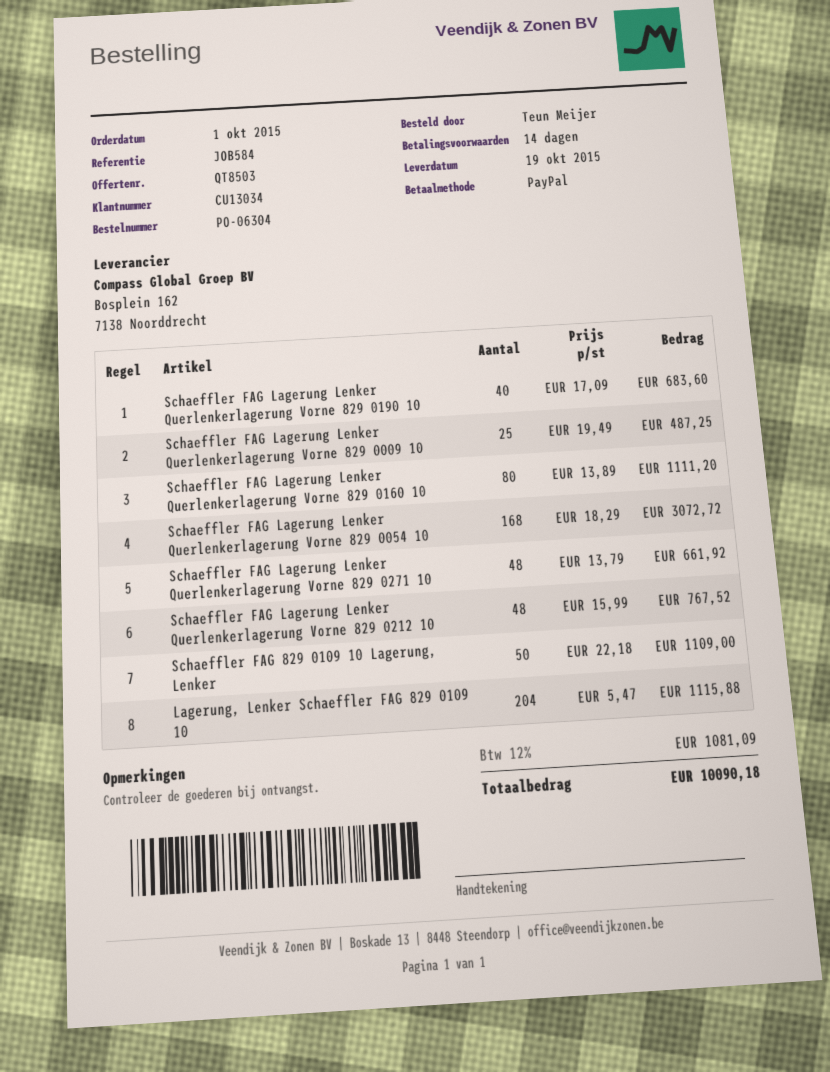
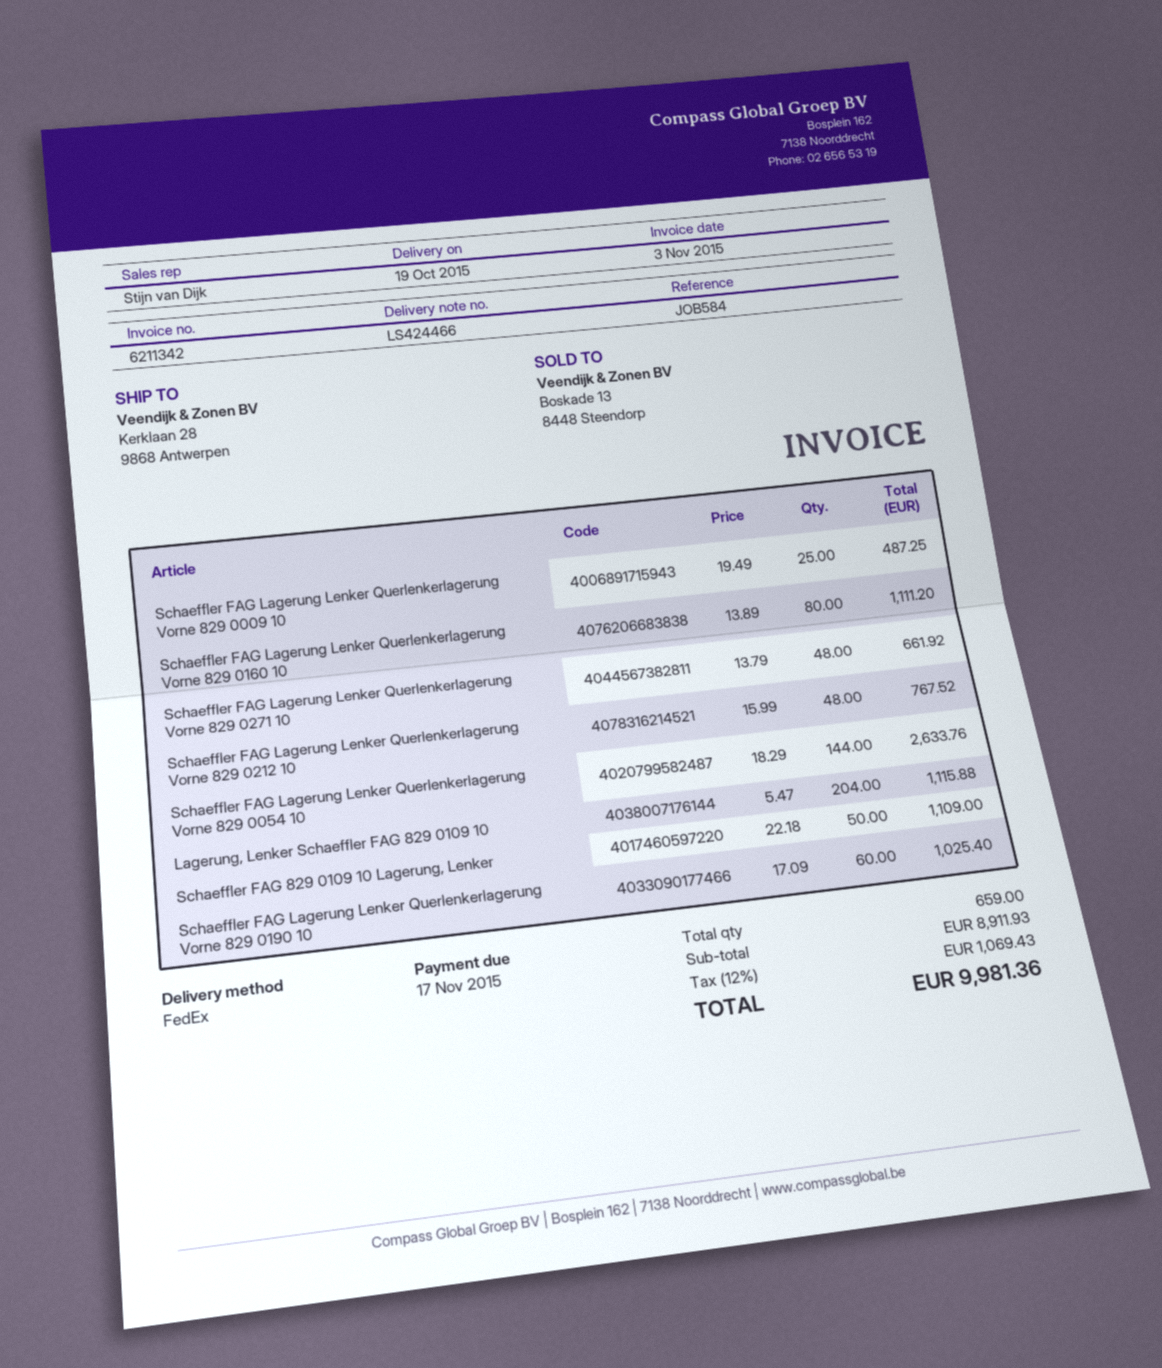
Schaeffler FAG Lagerung Lenker Querlenkerlagerung Vorne 829 0190 10: 40 x 17.09 = 683.60 -> 60 x 17.09 = 1025.40
Schaeffler FAG Lagerung Lenker Querlenkerlagerung Vorne 829 0054 10: 168 x 18.29 = 3072.72 -> 144 x 18.29 = 2633.76
tax: 12% = 1081.09 -> 12% = 1069.43
total: 10090.18 -> 9981.36

